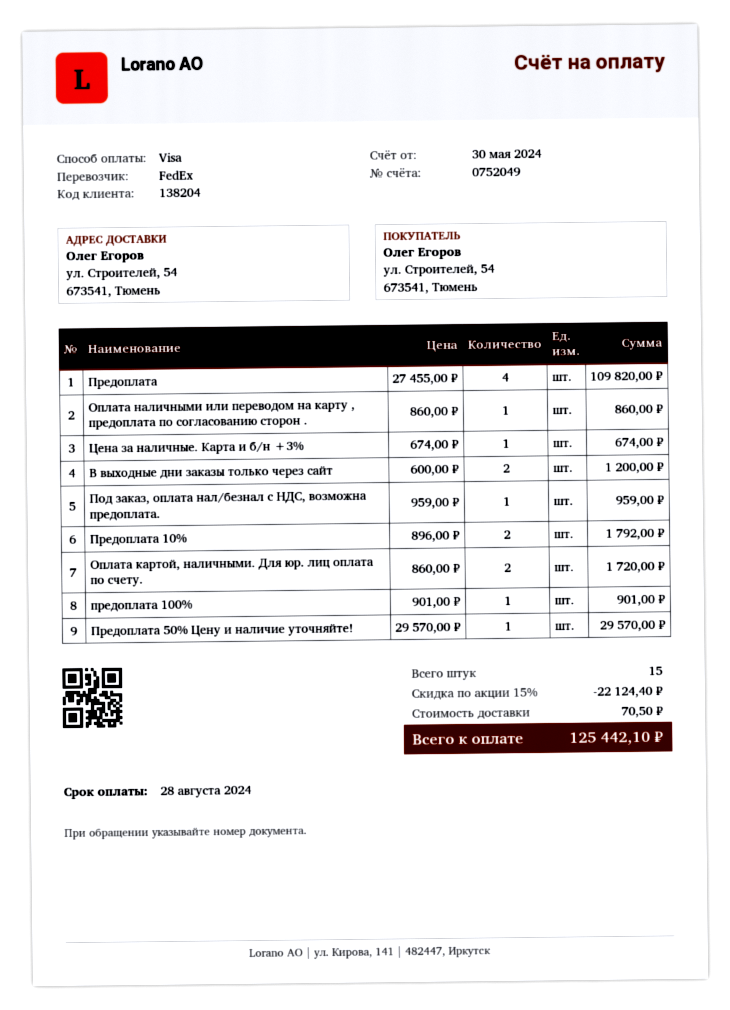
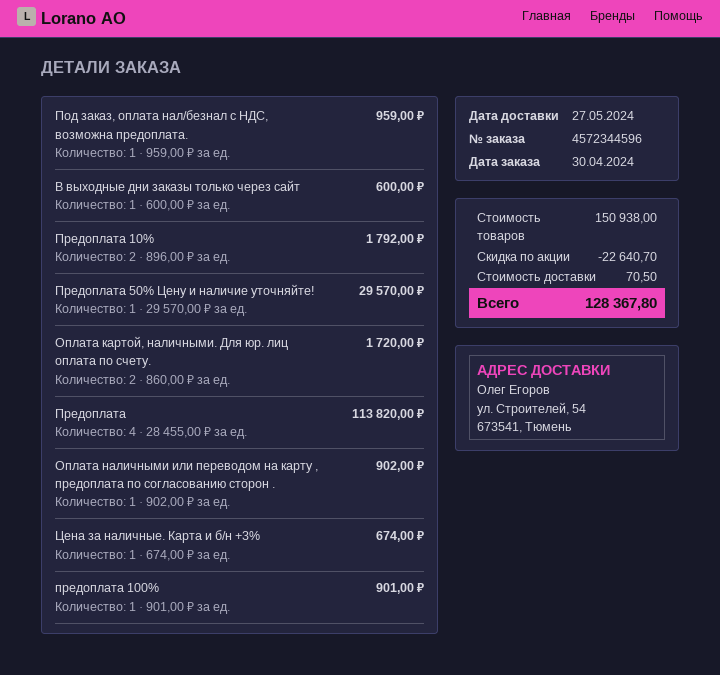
Предоплата: 4 x 27455.00 = 109820.00 -> 4 x 28455.00 = 113820.00
Оплата наличными или переводом на карту , предоплата по согласованию сторон .: 1 x 860.00 = 860.00 -> 1 x 902.00 = 902.00
В выходные дни заказы только через сайт: 2 x 600.00 = 1200.00 -> 1 x 600.00 = 600.00
discount: 22124.40 -> 22640.70
total: 125442.10 -> 128367.80

